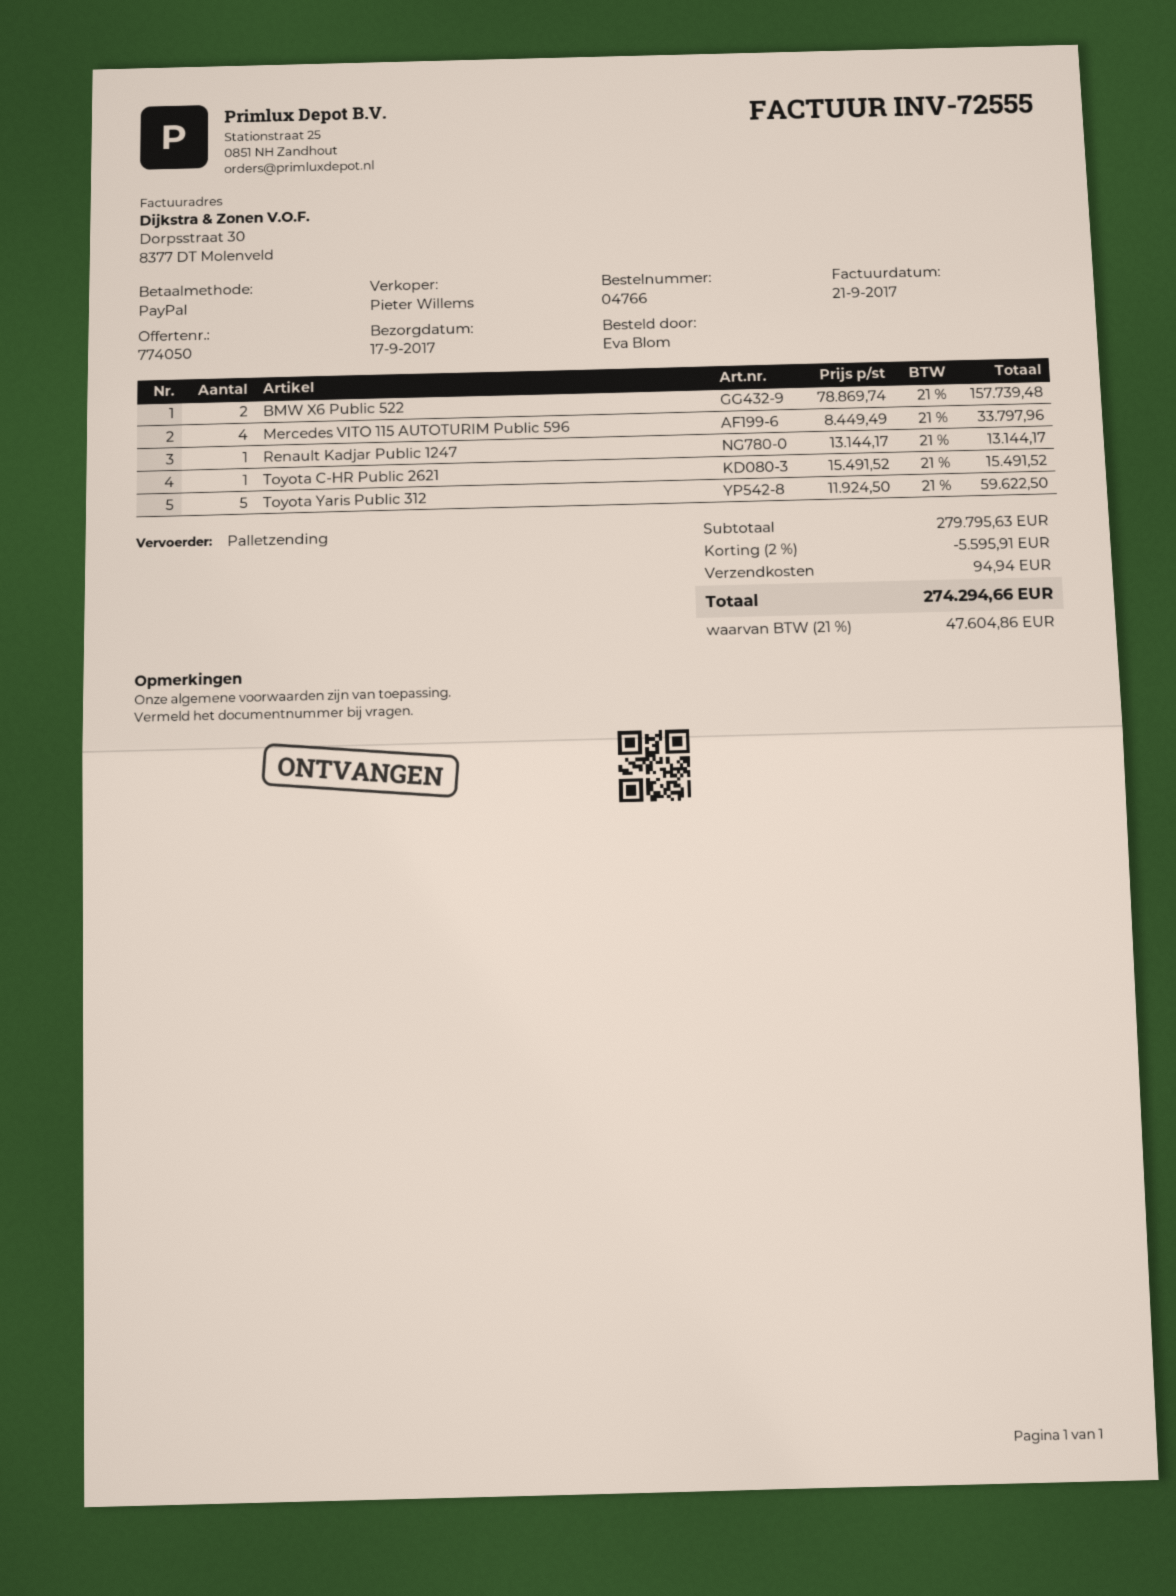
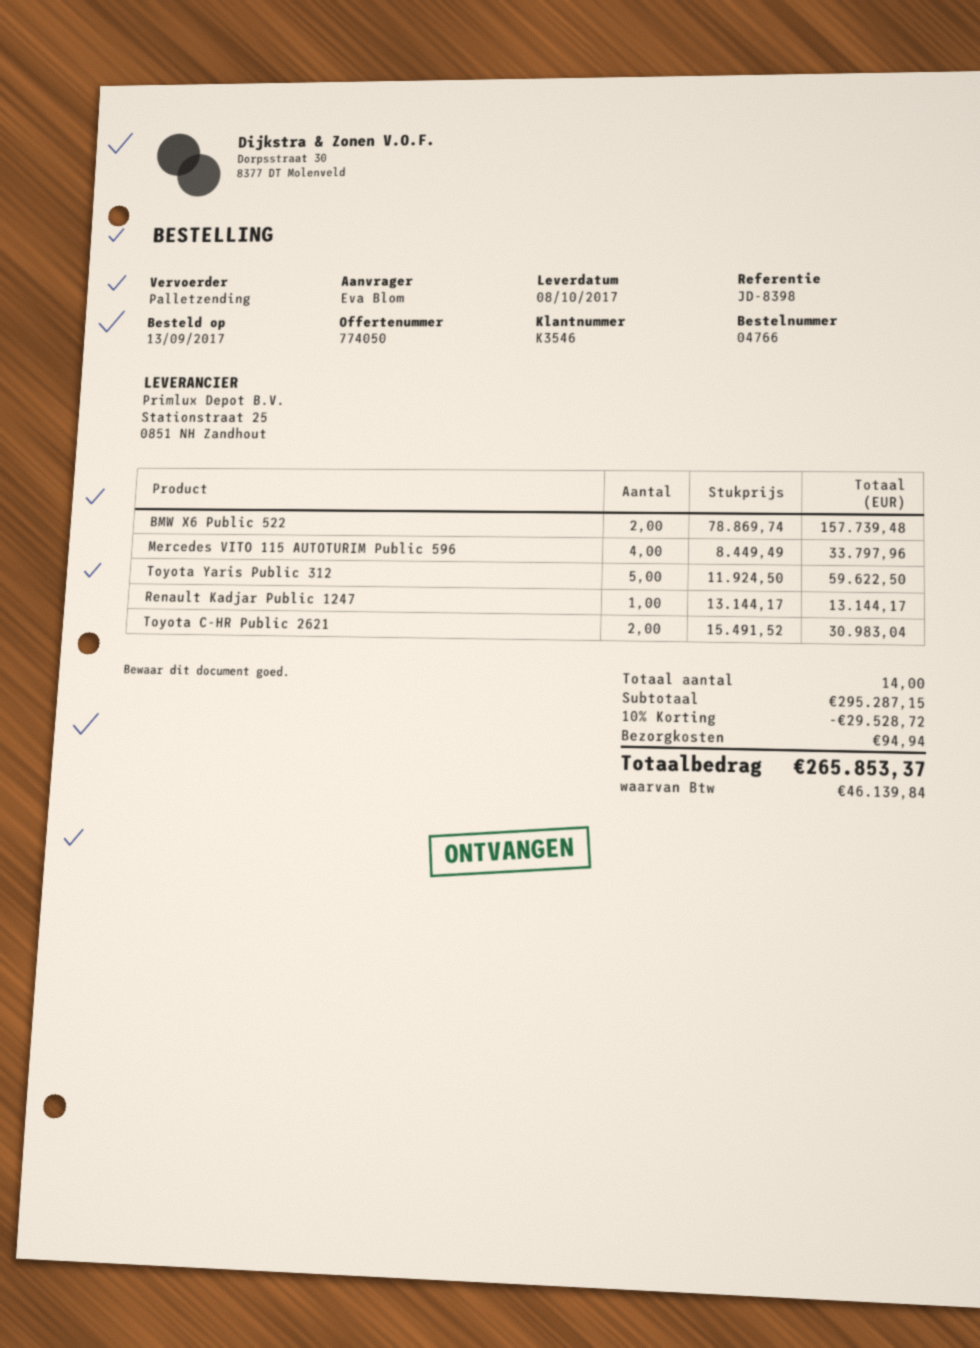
delivery date: 2017-09-17 -> 2017-10-08
Toyota C-HR Public 2621: 1 x 15491.52 = 15491.52 -> 2 x 15491.52 = 30983.04
subtotal: 279795.63 -> 295287.15
discount: 2% = 5595.91 -> 10% = 29528.72
tax: 47604.86 -> 46139.84
total: 274294.66 -> 265853.37

